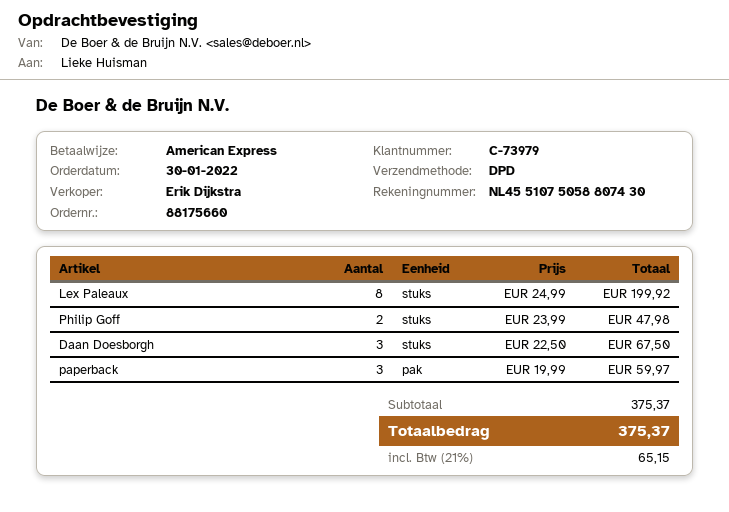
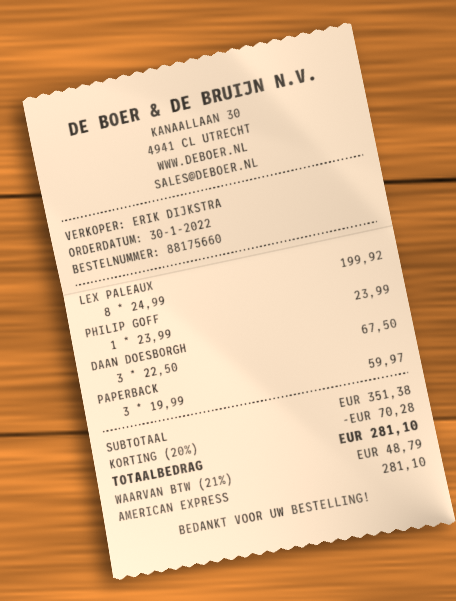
Philip Goff: 2 x 23.99 = 47.98 -> 1 x 23.99 = 23.99
subtotal: 375.37 -> 351.38
discount: none -> 20% = 70.28
tax: 21% = 65.15 -> 21% = 48.79
total: 375.37 -> 281.10

